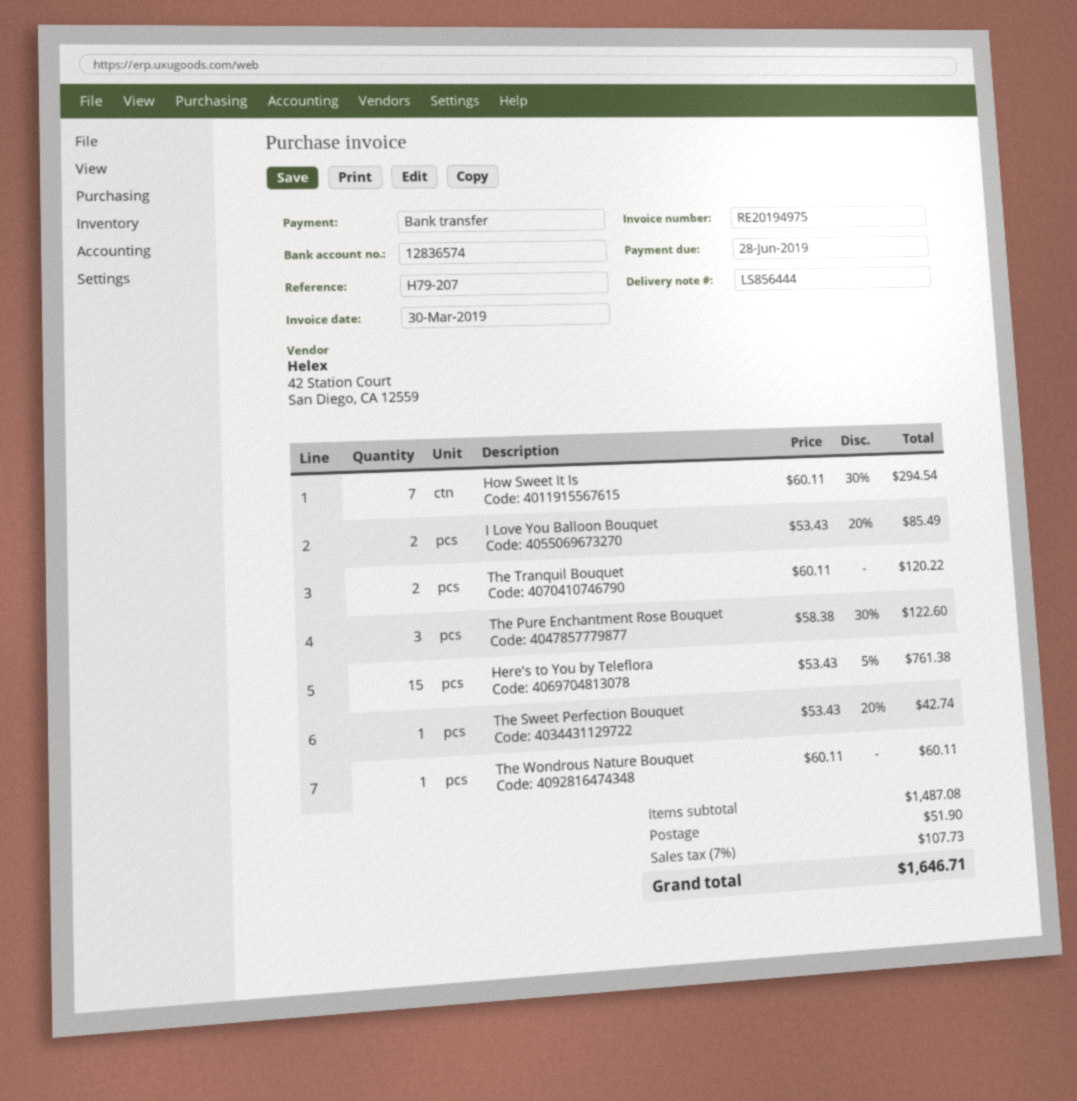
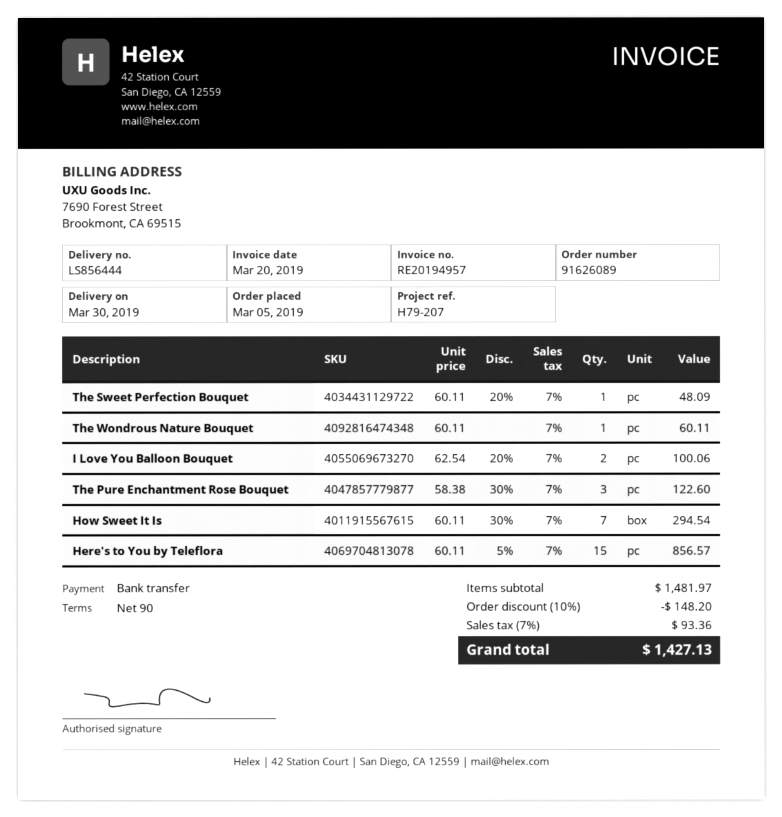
invoice number: RE20194975 -> RE20194957
invoice date: 2019-03-30 -> 2019-03-20
I Love You Balloon Bouquet: 2 x 53.43 - 20% = 85.49 -> 2 x 62.54 - 20% = 100.06
The Tranquil Bouquet: 2 x 60.11 = 120.22 -> none
Here's to You by Teleflora: 15 x 53.43 - 5% = 761.38 -> 15 x 60.11 - 5% = 856.57
The Sweet Perfection Bouquet: 1 x 53.43 - 20% = 42.74 -> 1 x 60.11 - 20% = 48.09
subtotal: 1487.08 -> 1481.97
discount: none -> 10% = 148.20
shipping: 51.90 -> none
tax: 7% = 107.73 -> 7% = 93.36
total: 1646.71 -> 1427.13

